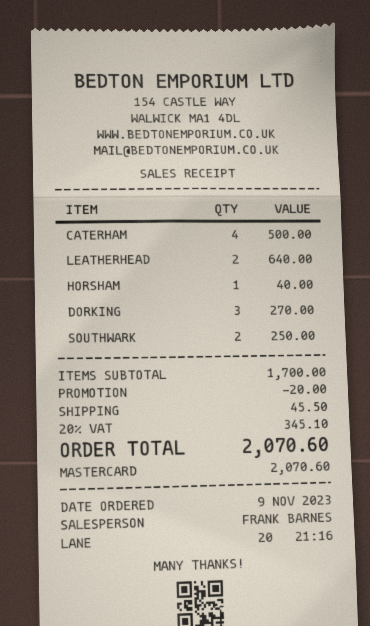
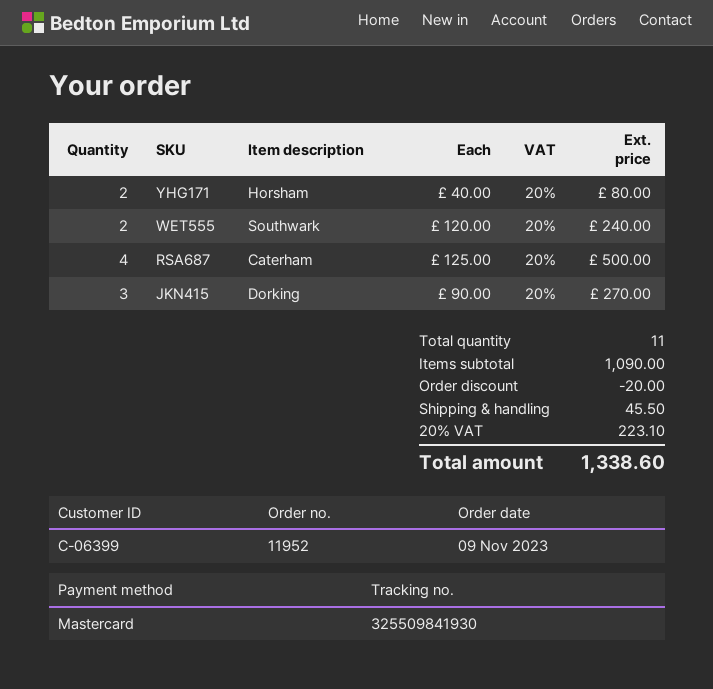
LEATHERHEAD: 2 for 640.00 -> none
HORSHAM: 1 for 40.00 -> 2 for 80.00
SOUTHWARK: 2 for 250.00 -> 2 for 240.00
subtotal: 1700.00 -> 1090.00
tax: 20% = 345.10 -> 20% = 223.10
total: 2070.60 -> 1338.60

